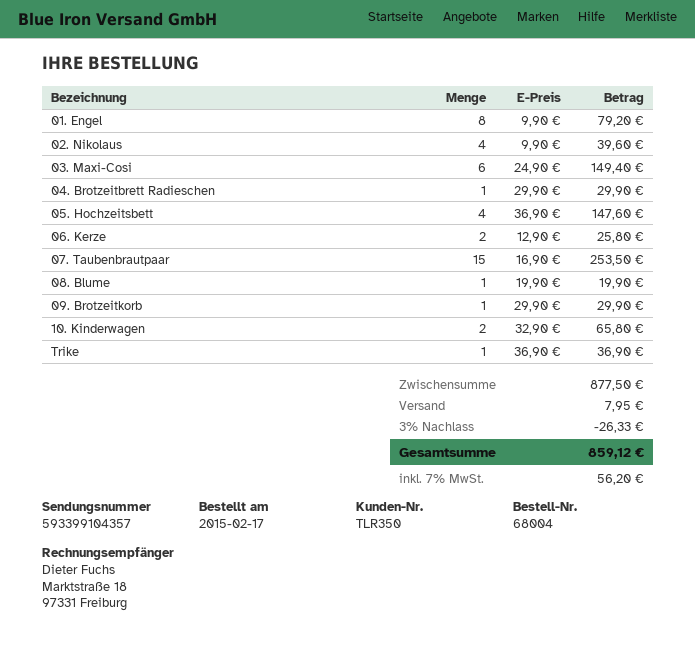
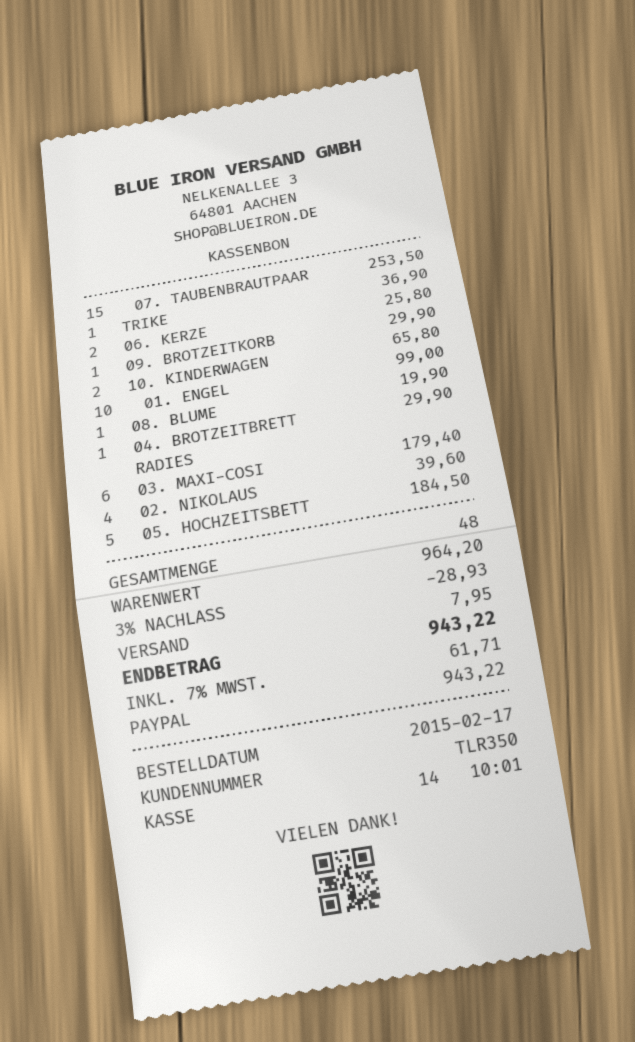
01. Engel: 8 for 79.20 -> 10 for 99.00
03. Maxi-Cosi: 6 for 149.40 -> 6 for 179.40
05. Hochzeitsbett: 4 for 147.60 -> 5 for 184.50
subtotal: 877.50 -> 964.20
discount: 3% = 26.33 -> 3% = 28.93
tax: 7% = 56.20 -> 7% = 61.71
total: 859.12 -> 943.22

